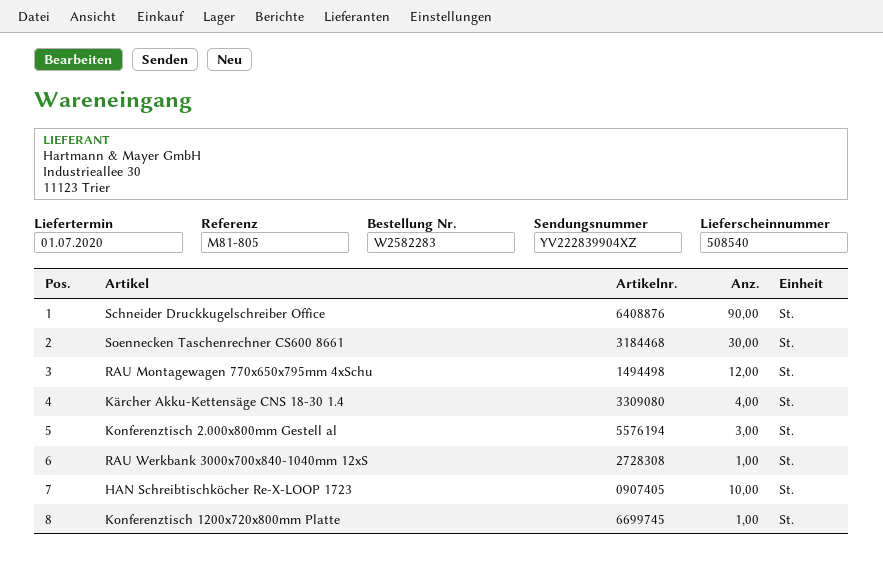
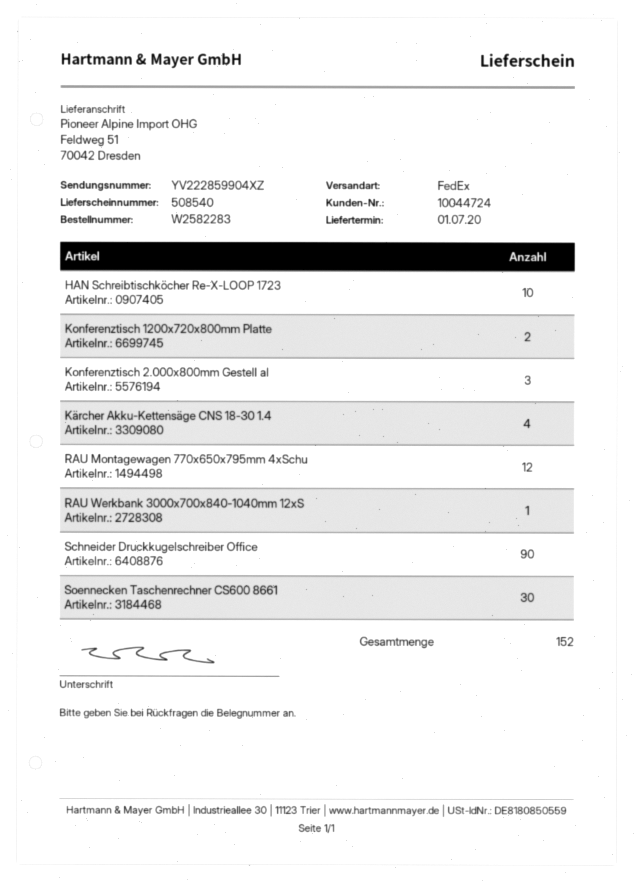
tracking number: YV222839904XZ -> YV222859904XZ
Konferenztisch 1200x720x800mm Platte: 1 -> 2

